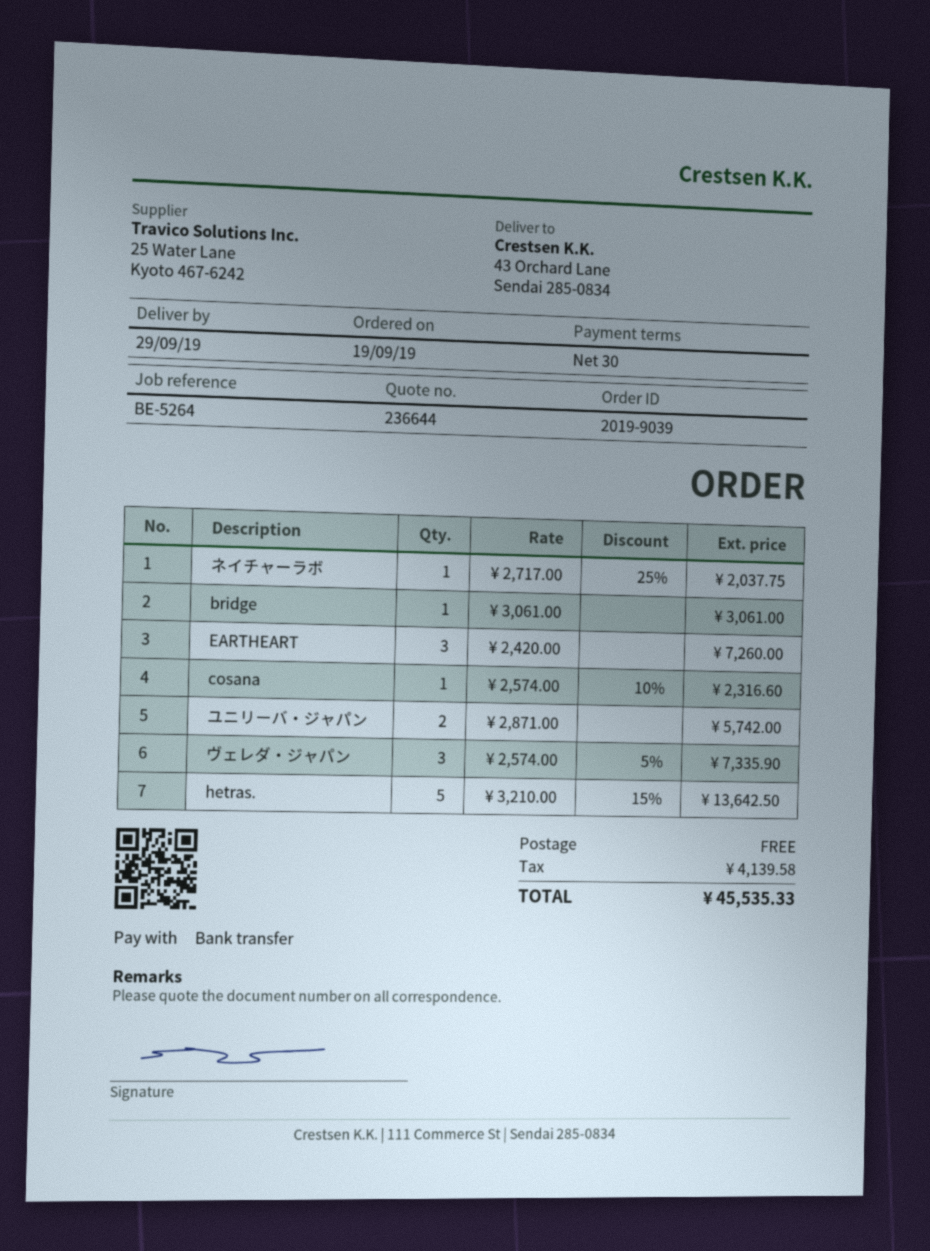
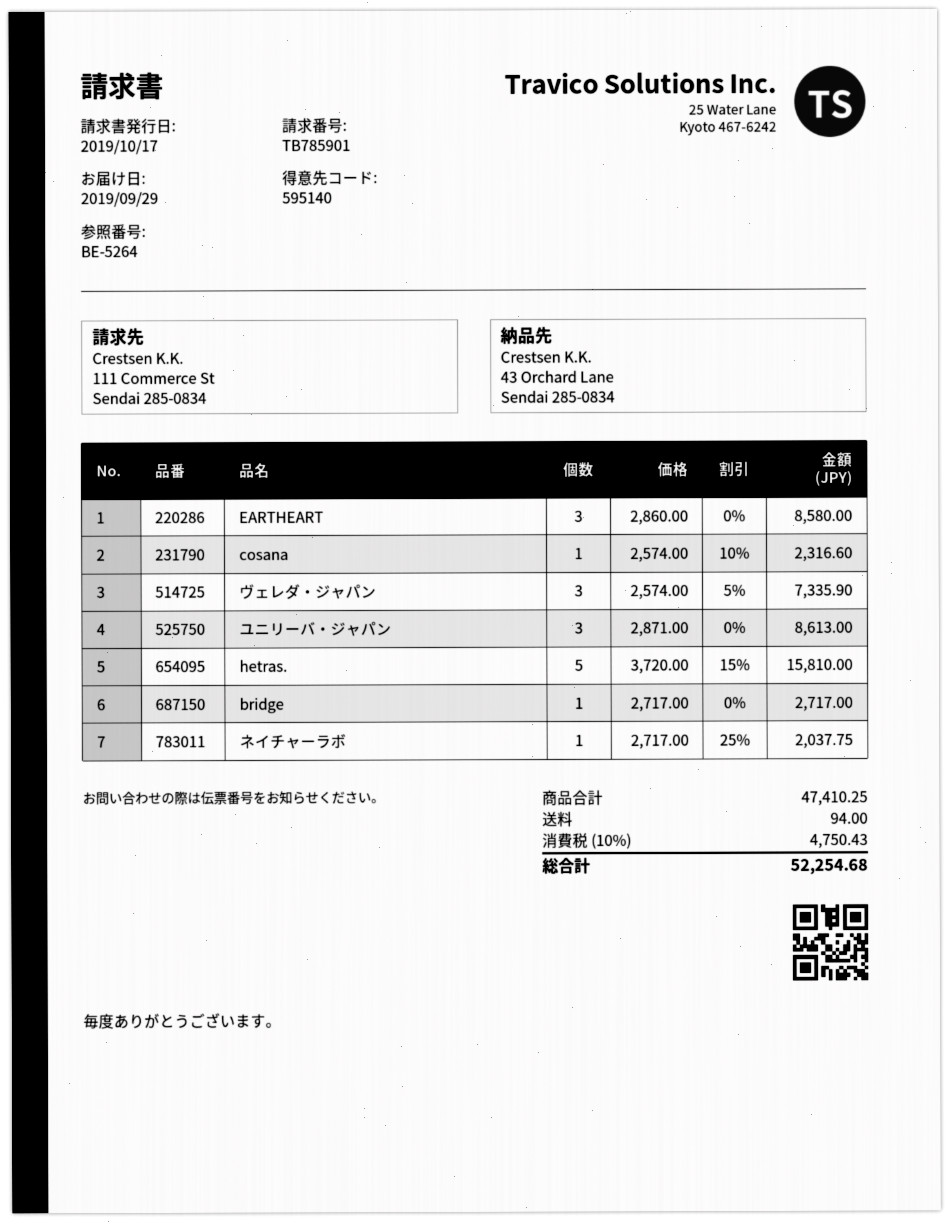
bridge: 1 x 3061.00 = 3061.00 -> 1 x 2717.00 = 2717.00
EARTHEART: 3 x 2420.00 = 7260.00 -> 3 x 2860.00 = 8580.00
ユニリーバ・ジャパン: 2 x 2871.00 = 5742.00 -> 3 x 2871.00 = 8613.00
hetras.: 5 x 3210.00 - 15% = 13642.50 -> 5 x 3720.00 - 15% = 15810.00
shipping: 0.00 -> 94.00
tax: 4139.58 -> 4750.43
total: 45535.33 -> 52254.68

